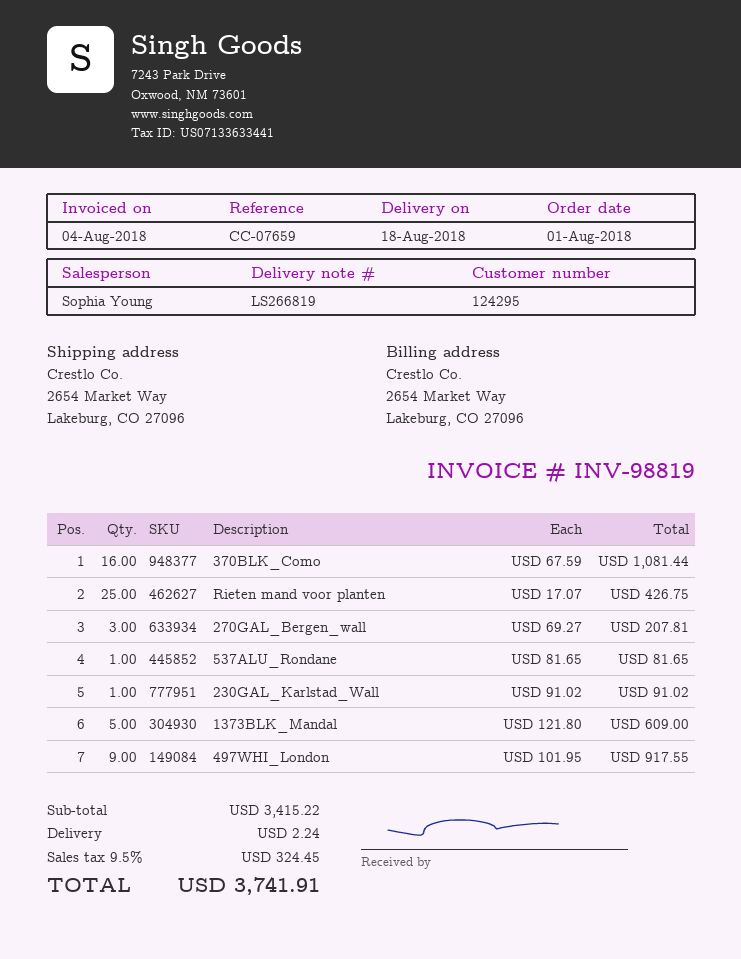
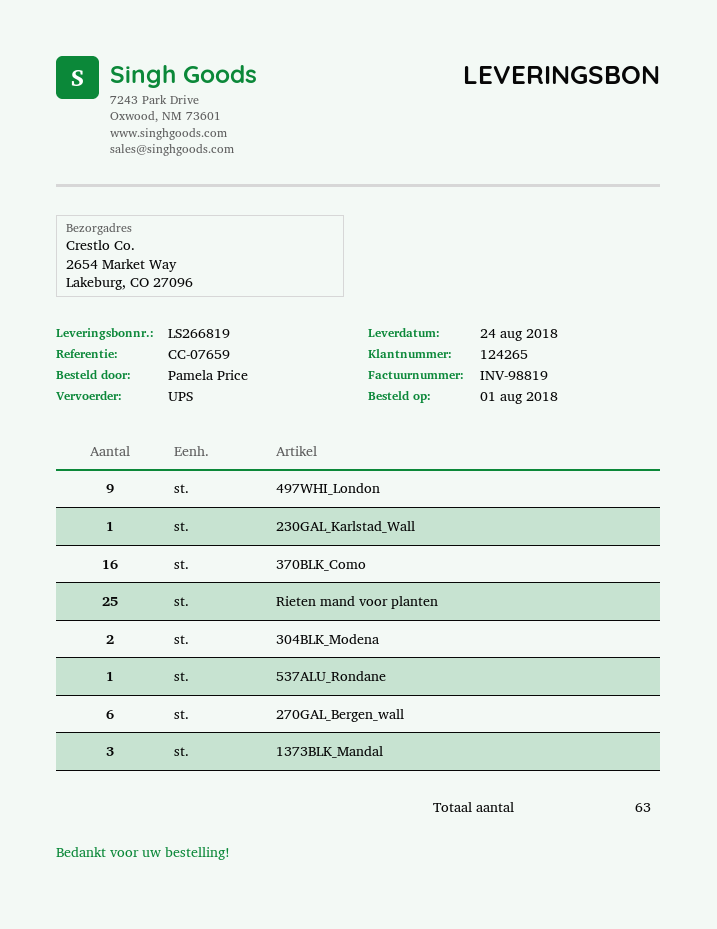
delivery date: 2018-08-18 -> 2018-08-24
customer number: 124295 -> 124265
270GAL_Bergen_wall: 3 -> 6
1373BLK_Mandal: 5 -> 3
304BLK_Modena: none -> 2

